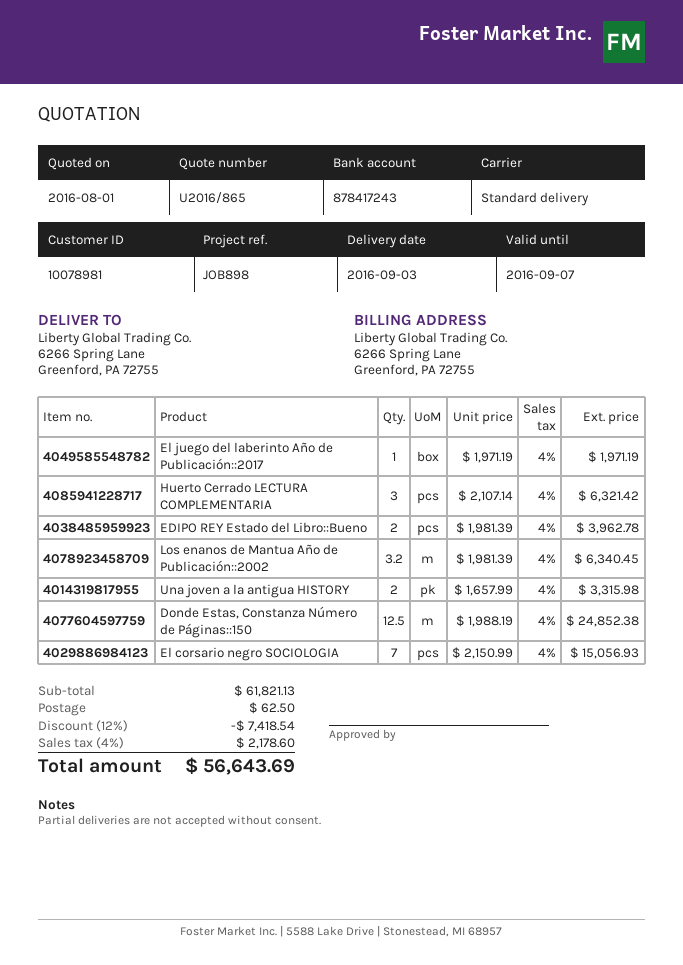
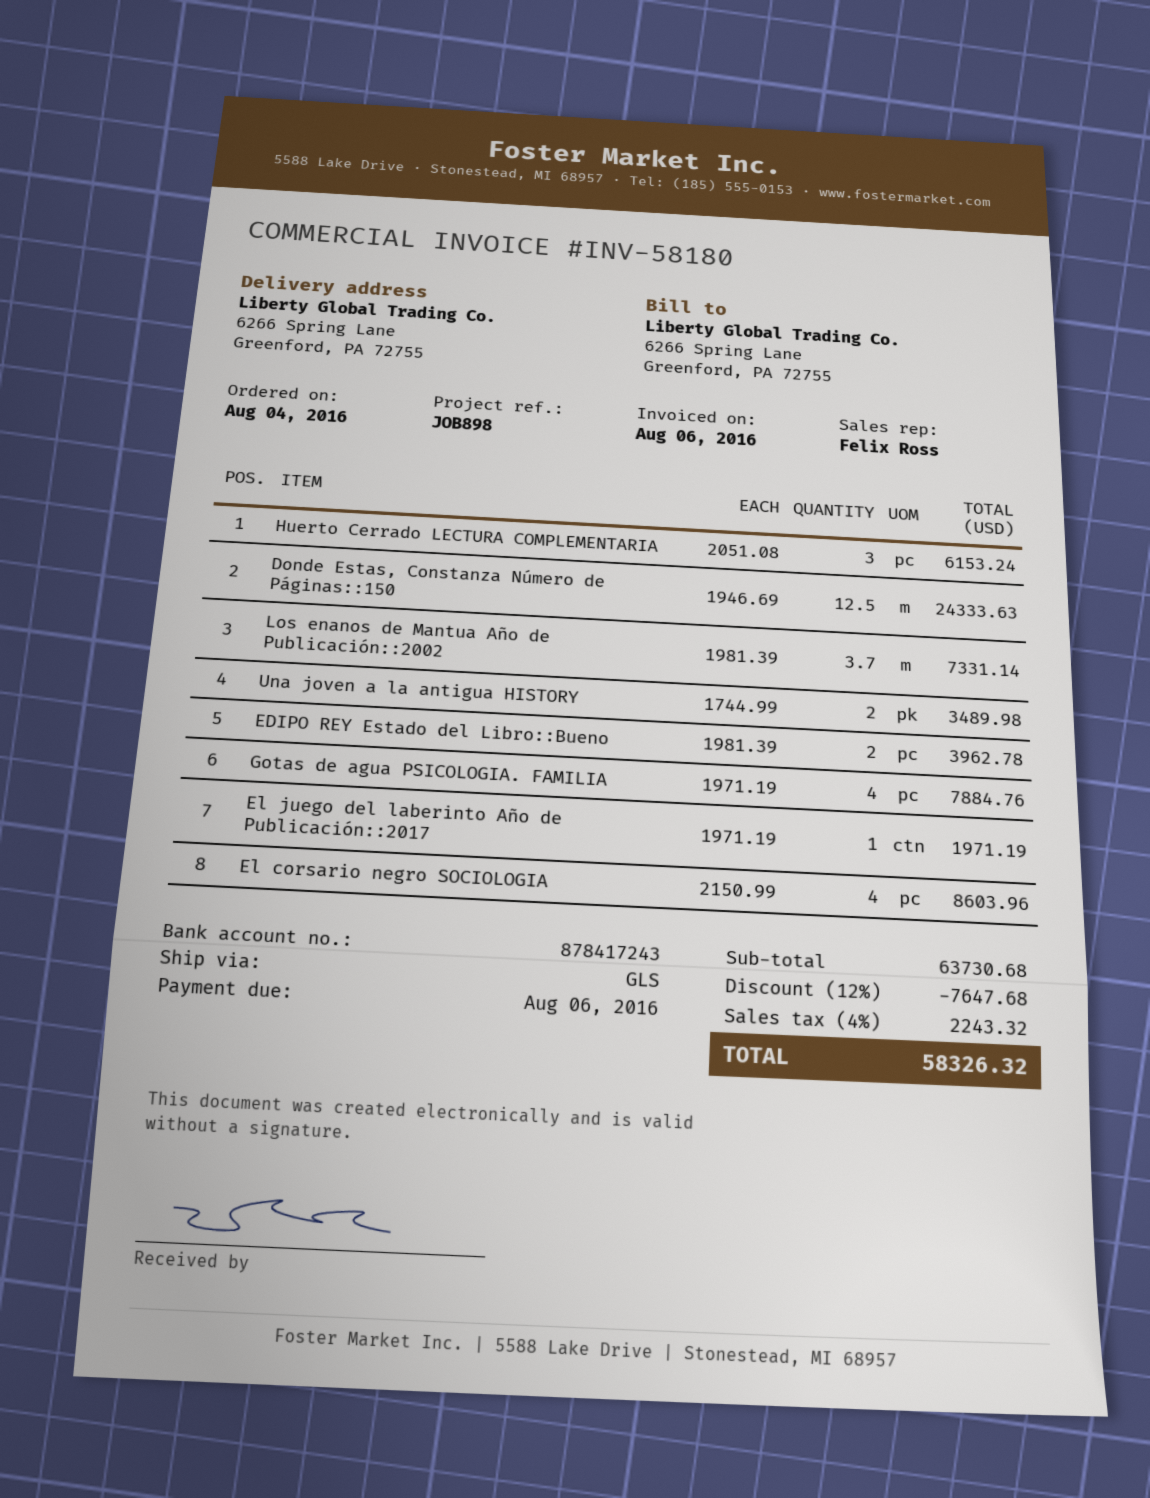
shipping method: standard -> GLS
Huerto Cerrado LECTURA COMPLEMENTARIA: 3 x 2107.14 = 6321.42 -> 3 x 2051.08 = 6153.24
Los enanos de Mantua Año de Publicación::2002: 3.2 x 1981.39 = 6340.45 -> 3.7 x 1981.39 = 7331.14
Una joven a la antigua HISTORY: 2 x 1657.99 = 3315.98 -> 2 x 1744.99 = 3489.98
Donde Estas, Constanza Número de Páginas::150: 12.5 x 1988.19 = 24852.38 -> 12.5 x 1946.69 = 24333.63
El corsario negro SOCIOLOGIA: 7 x 2150.99 = 15056.93 -> 4 x 2150.99 = 8603.96
Gotas de agua PSICOLOGIA. FAMILIA: none -> 4 x 1971.19 = 7884.76
subtotal: 61821.13 -> 63730.68
discount: 12% = 7418.54 -> 12% = 7647.68
shipping: 62.50 -> none
tax: 4% = 2178.60 -> 4% = 2243.32
total: 56643.69 -> 58326.32

